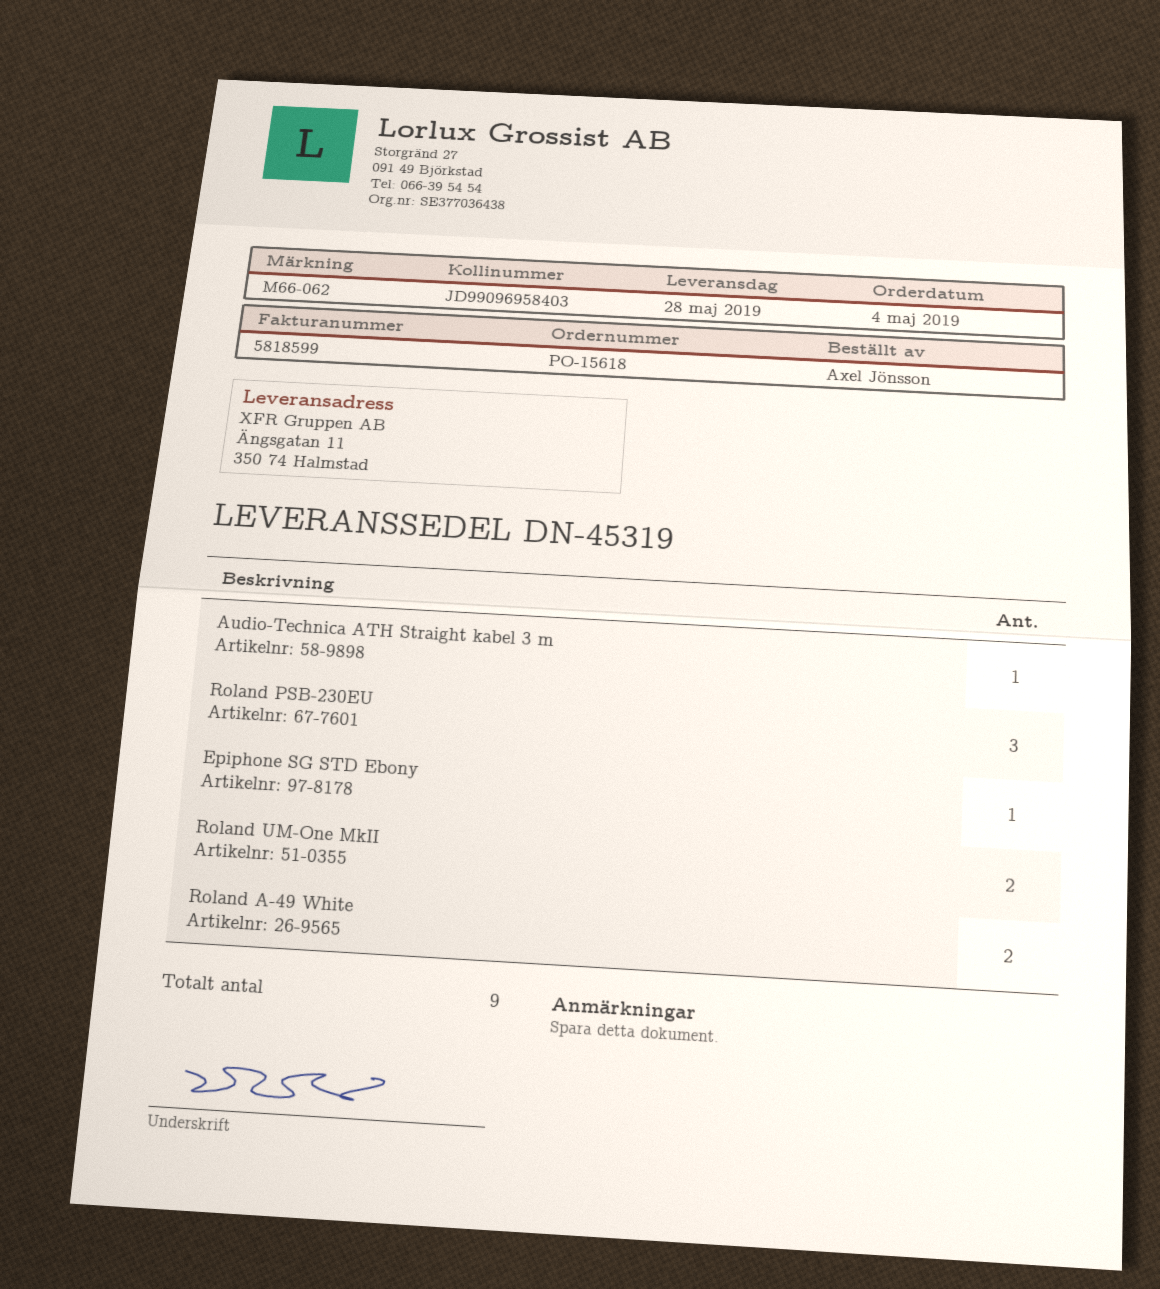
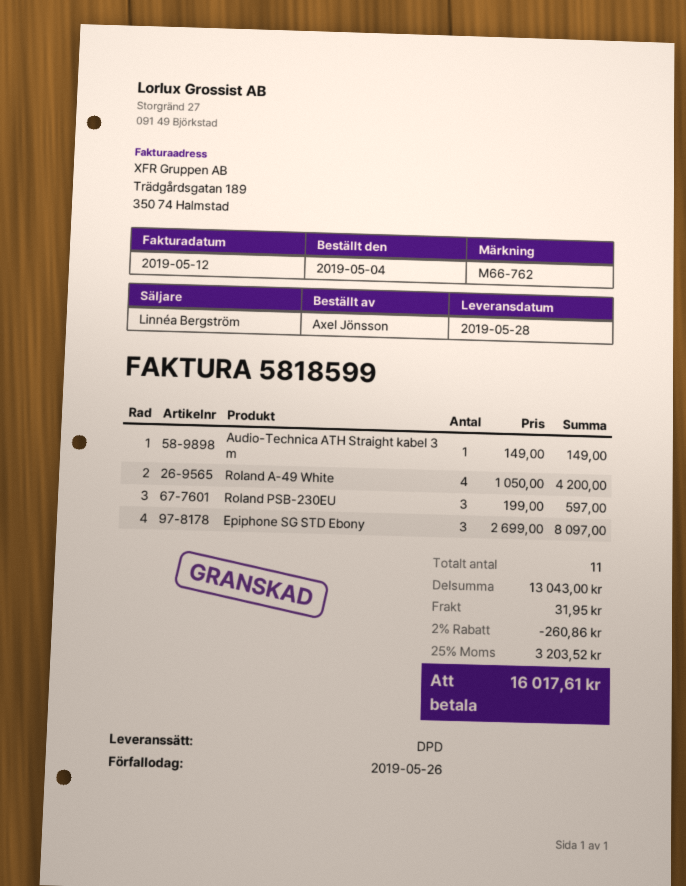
reference: M66-062 -> M66-762
Epiphone SG STD Ebony: 1 -> 3
Roland UM-One MkII: 2 -> none
Roland A-49 White: 2 -> 4
total quantity: 9 -> 11

